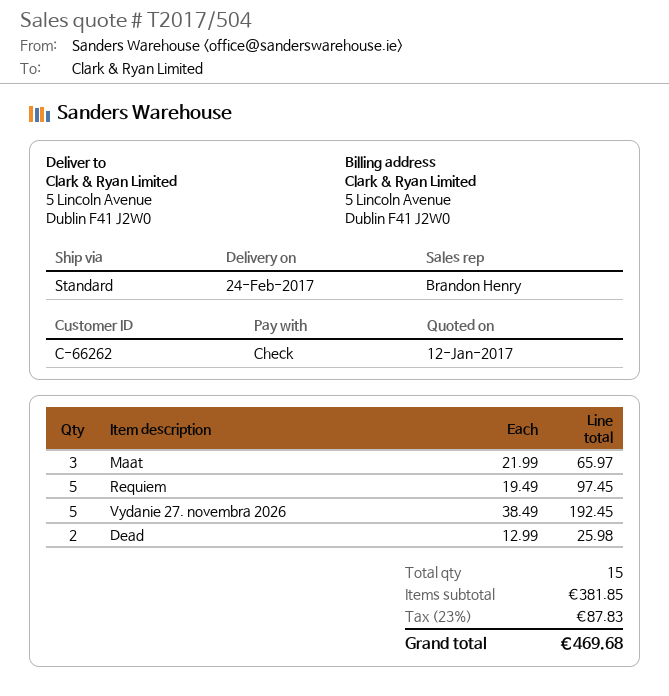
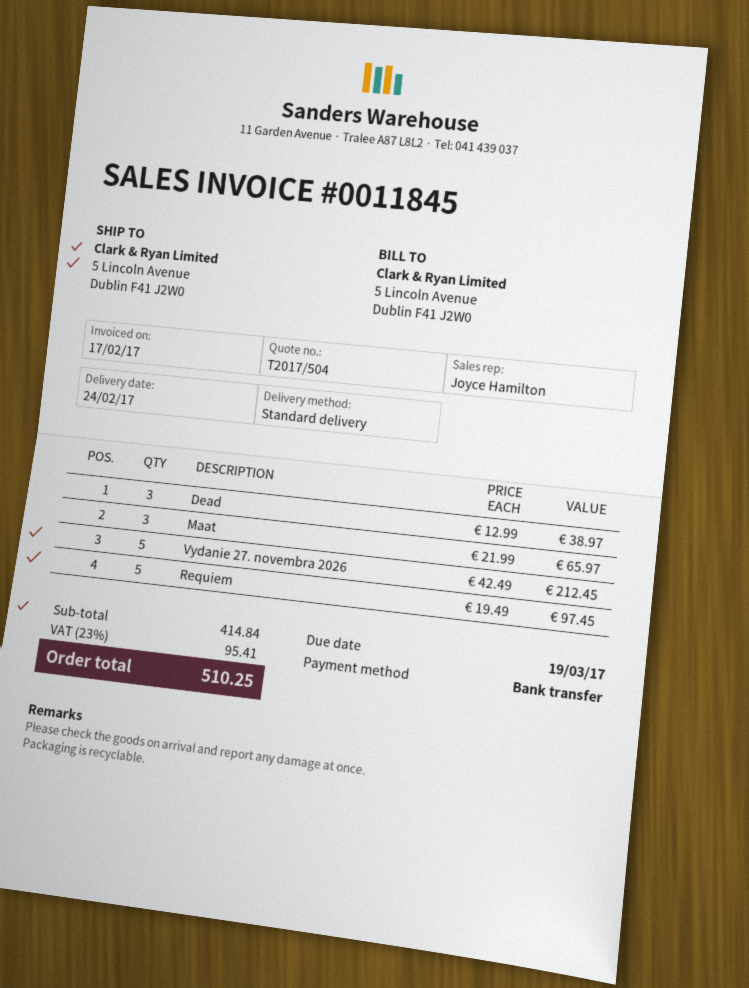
sales rep: Brandon Henry -> Joyce Hamilton
payment method: cheque -> bank transfer
Vydanie 27. novembra 2026: 5 x 38.49 = 192.45 -> 5 x 42.49 = 212.45
Dead: 2 x 12.99 = 25.98 -> 3 x 12.99 = 38.97
subtotal: 381.85 -> 414.84
tax: 23% = 87.83 -> 23% = 95.41
total: 469.68 -> 510.25

